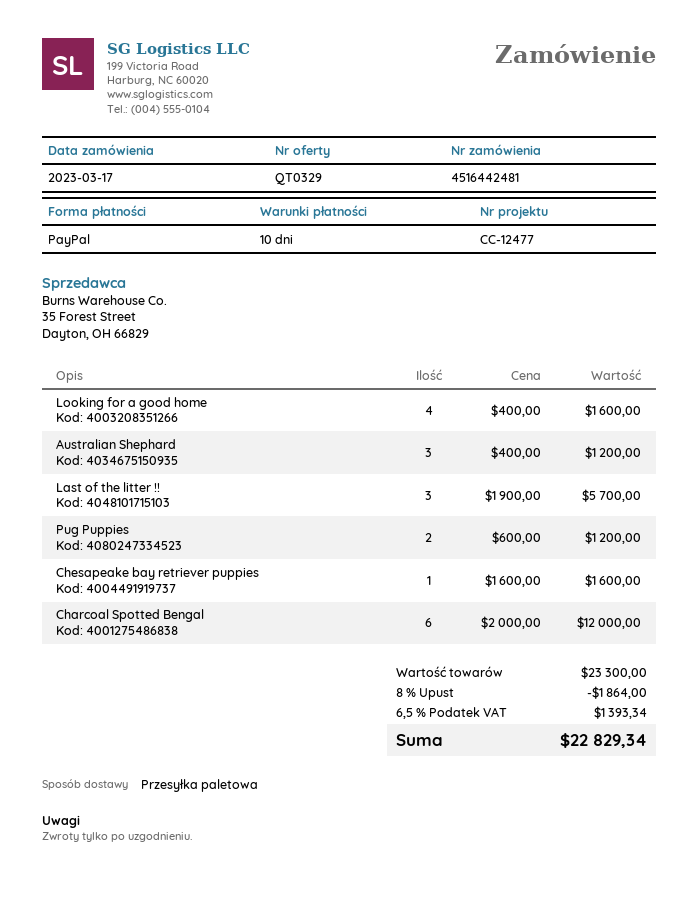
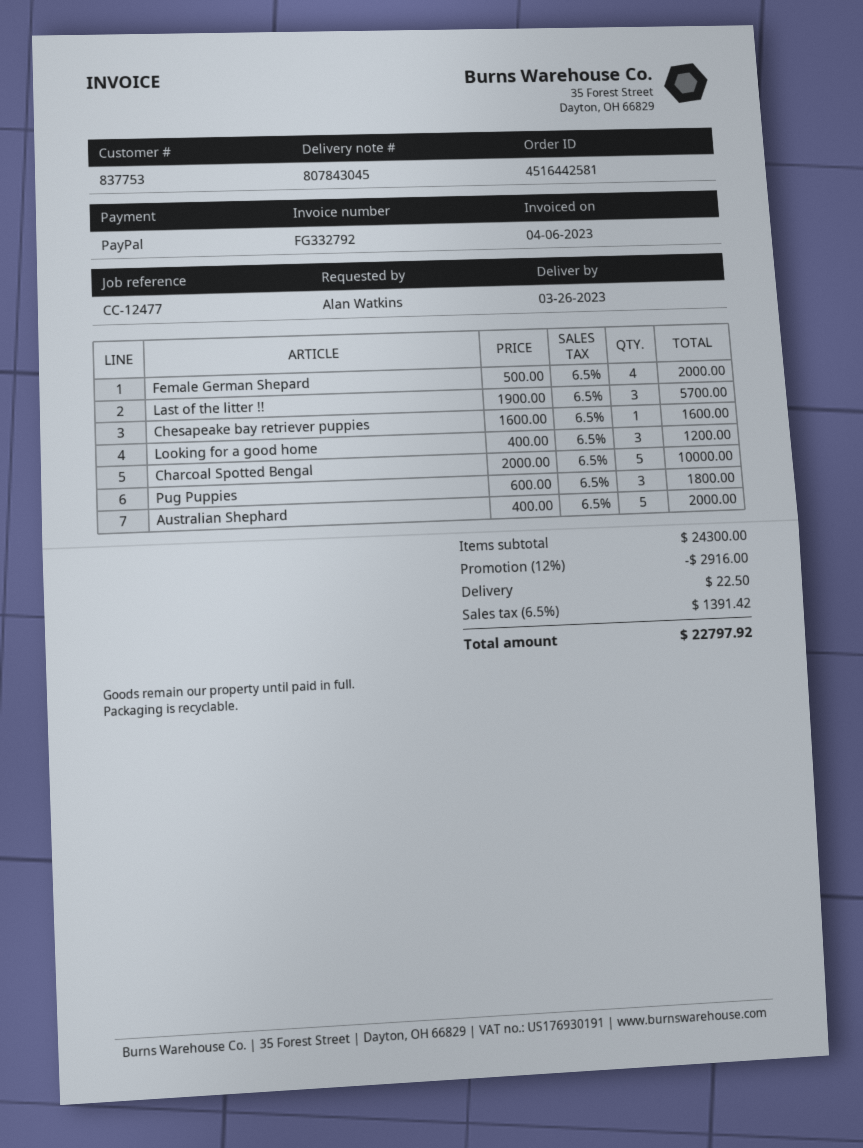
order number: 4516442481 -> 4516442581
Looking for a good home: 4 x 400.00 = 1600.00 -> 3 x 400.00 = 1200.00
Australian Shephard: 3 x 400.00 = 1200.00 -> 5 x 400.00 = 2000.00
Pug Puppies: 2 x 600.00 = 1200.00 -> 3 x 600.00 = 1800.00
Charcoal Spotted Bengal: 6 x 2000.00 = 12000.00 -> 5 x 2000.00 = 10000.00
Female German Shepard: none -> 4 x 500.00 = 2000.00
subtotal: 23300.00 -> 24300.00
discount: 8% = 1864.00 -> 12% = 2916.00
shipping: none -> 22.50
tax: 6.5% = 1393.34 -> 6.5% = 1391.42
total: 22829.34 -> 22797.92

